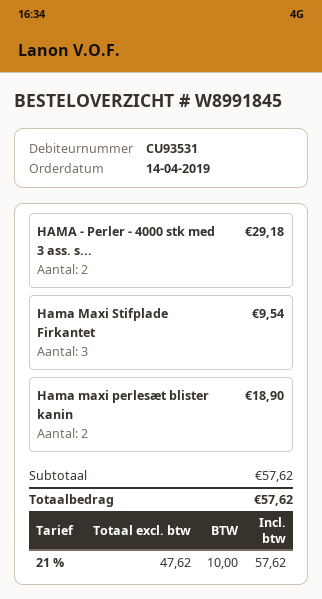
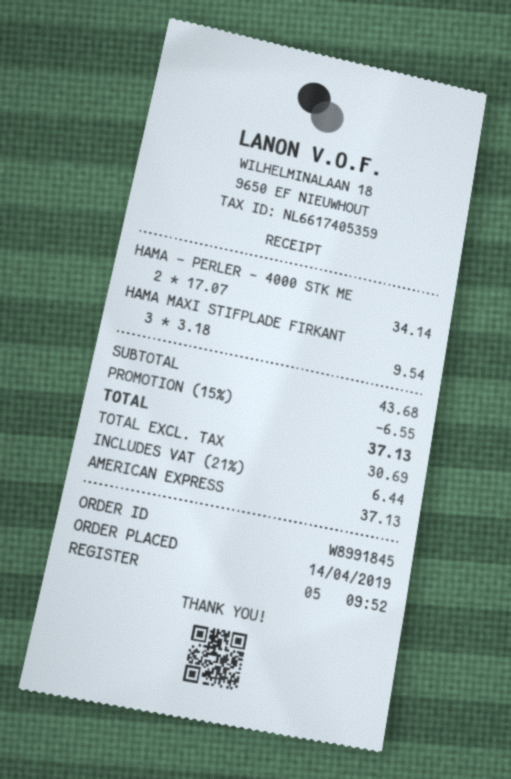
HAMA - Perler - 4000 stk med 3 ass. s...: 2 for 29.18 -> 2 for 34.14
Hama maxi perlesæt blister kanin: 2 for 18.90 -> none
subtotal: 57.62 -> 43.68
discount: none -> 15% = 6.55
net: 47.62 -> 30.69
tax: 21% = 10.00 -> 21% = 6.44
total: 57.62 -> 37.13

